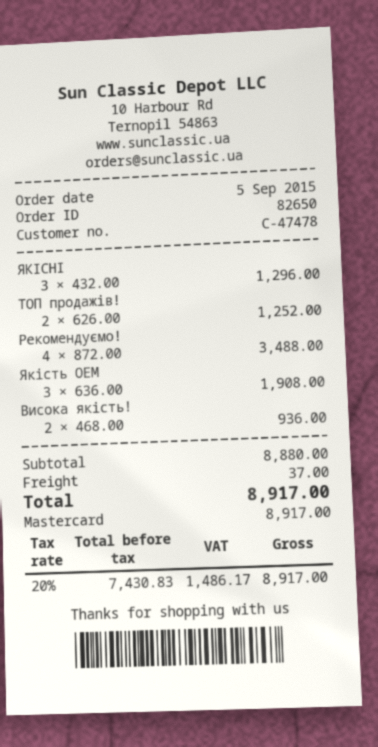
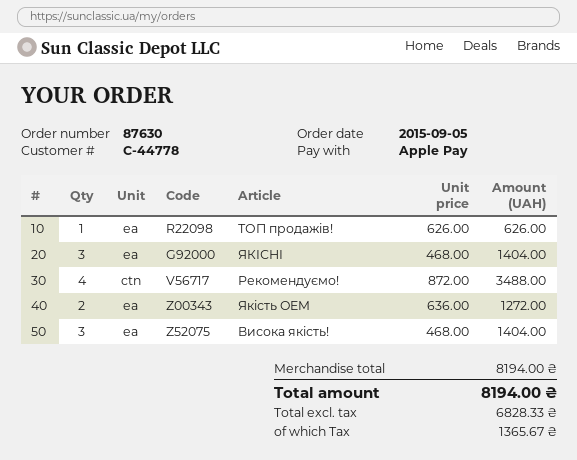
order number: 82650 -> 87630
customer number: C-47478 -> C-44778
payment method: Mastercard -> Apple Pay
ЯКІСНІ: 3 x 432.00 = 1296.00 -> 3 x 468.00 = 1404.00
ТОП продажів!: 2 x 626.00 = 1252.00 -> 1 x 626.00 = 626.00
Якість OEM: 3 x 636.00 = 1908.00 -> 2 x 636.00 = 1272.00
Висока якість!: 2 x 468.00 = 936.00 -> 3 x 468.00 = 1404.00
subtotal: 8880.00 -> 8194.00
shipping: 37.00 -> none
net: 7430.83 -> 6828.33
tax: 1486.17 -> 1365.67
total: 8917.00 -> 8194.00

